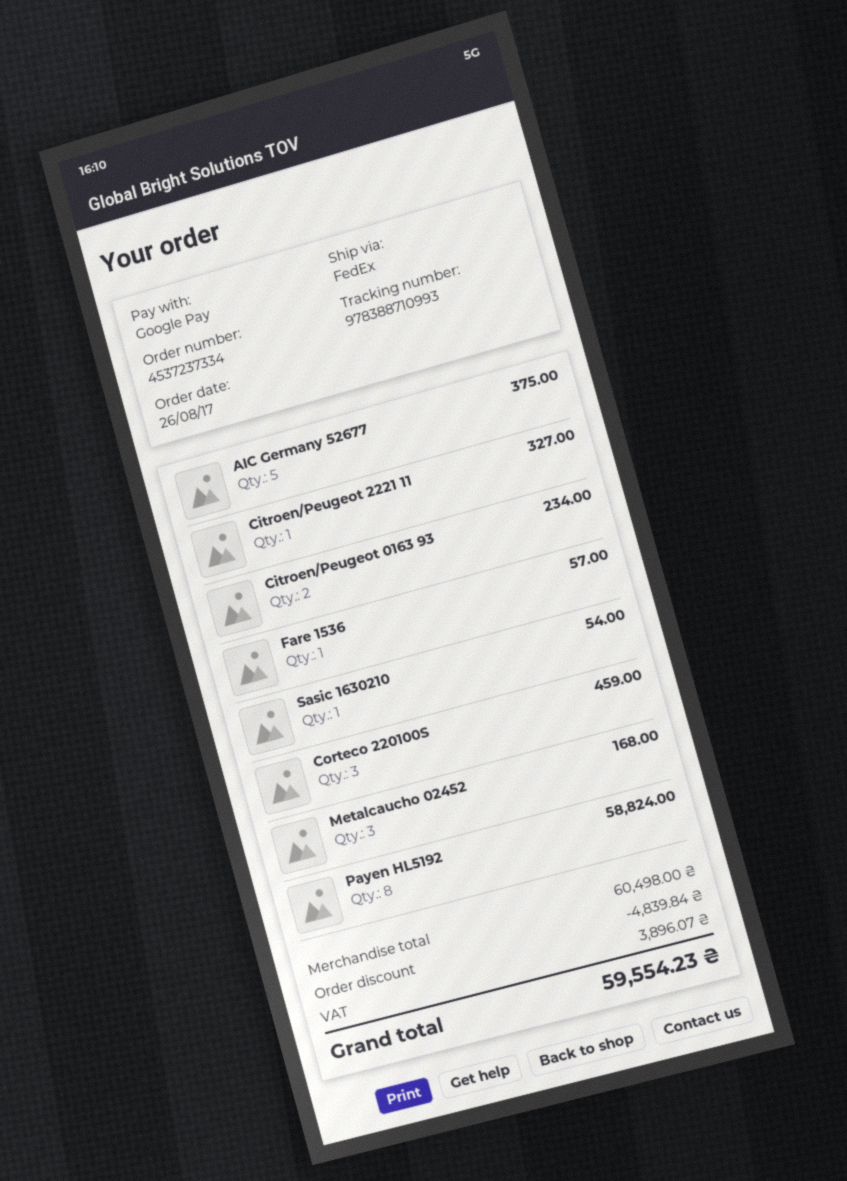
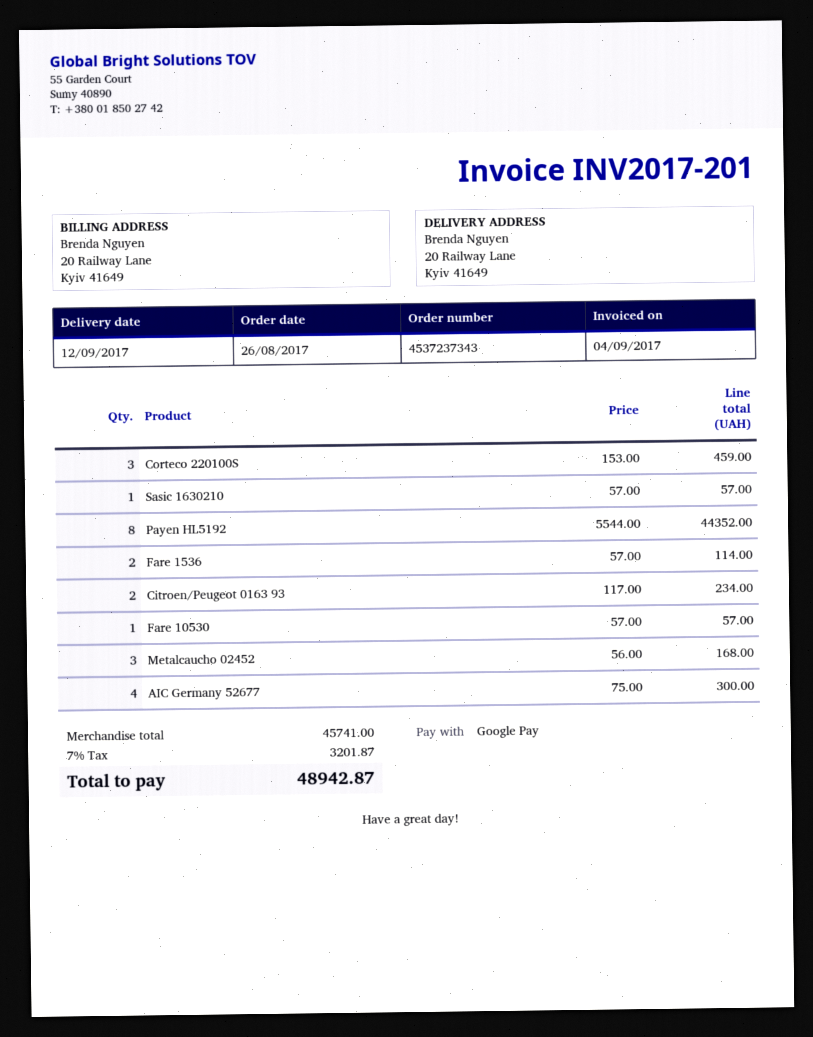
order number: 4537237334 -> 4537237343
AIC Germany 52677: 5 for 375.00 -> 4 for 300.00
Citroen/Peugeot 2221 11: 1 for 327.00 -> none
Fare 1536: 1 for 57.00 -> 2 for 114.00
Sasic 1630210: 1 for 54.00 -> 1 for 57.00
Payen HL5192: 8 for 58824.00 -> 8 for 44352.00
Fare 10530: none -> 1 for 57.00
subtotal: 60498.00 -> 45741.00
discount: 4839.84 -> none
tax: 3896.07 -> 3201.87
total: 59554.23 -> 48942.87

